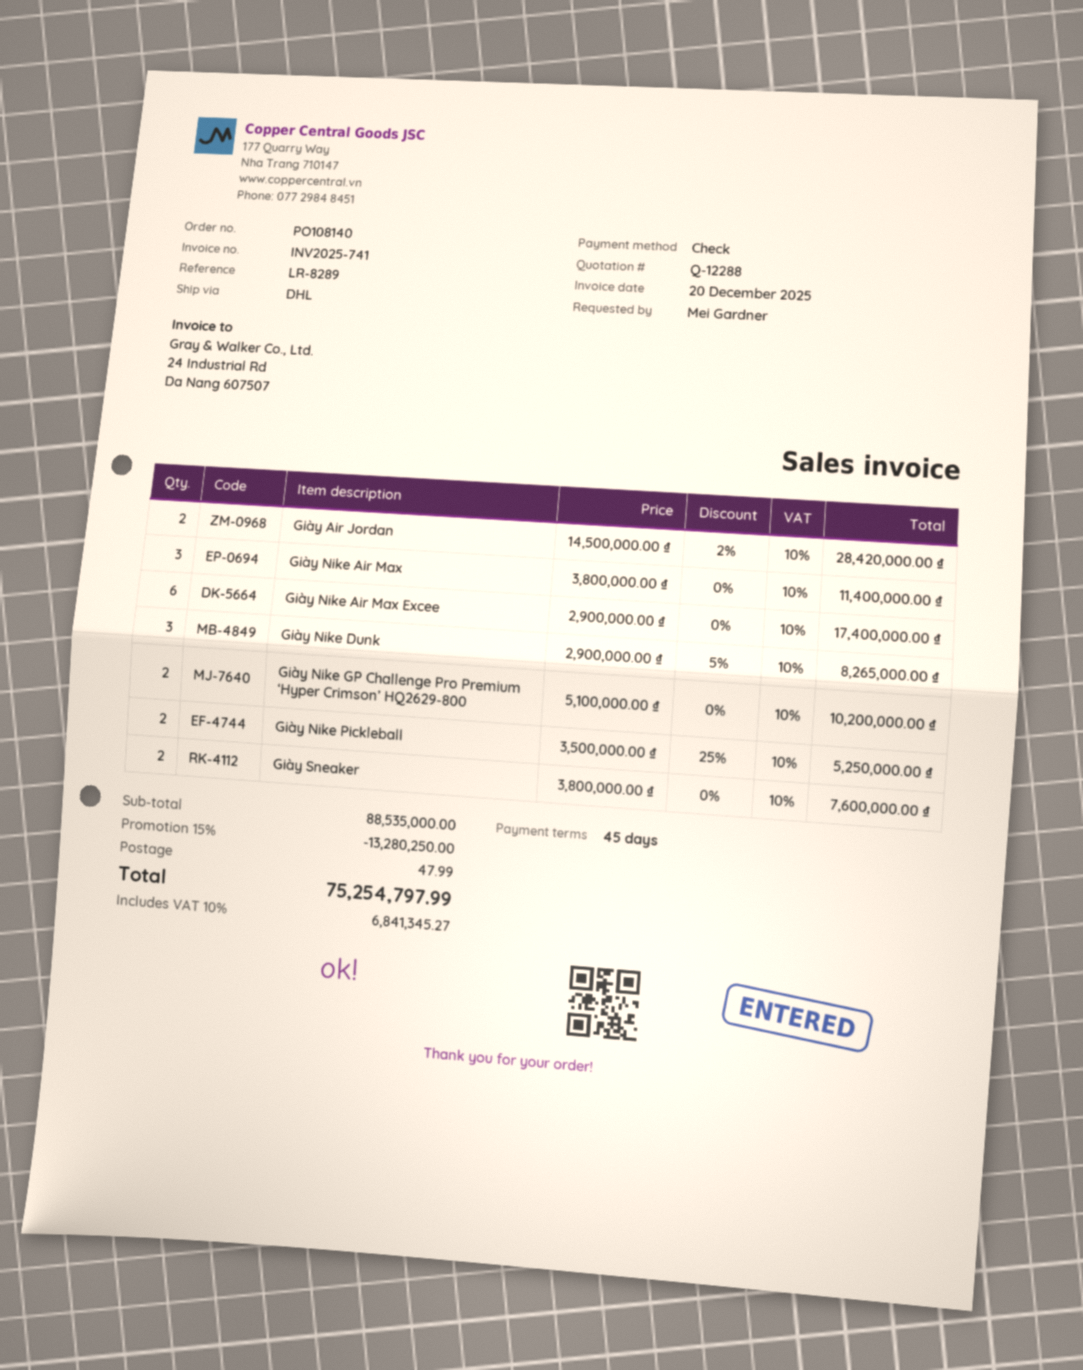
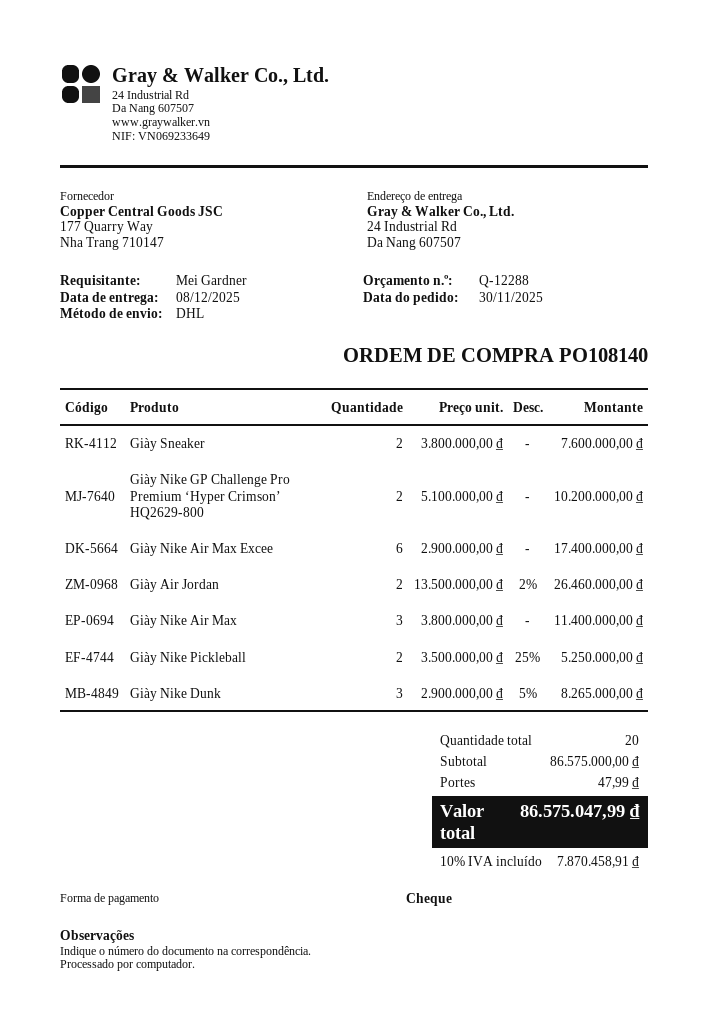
Giày Air Jordan: 2 x 14500000.00 - 2% = 28420000.00 -> 2 x 13500000.00 - 2% = 26460000.00
subtotal: 88535000.00 -> 86575000.00
discount: 15% = 13280250.00 -> none
tax: 10% = 6841345.27 -> 10% = 7870458.91
total: 75254797.99 -> 86575047.99

